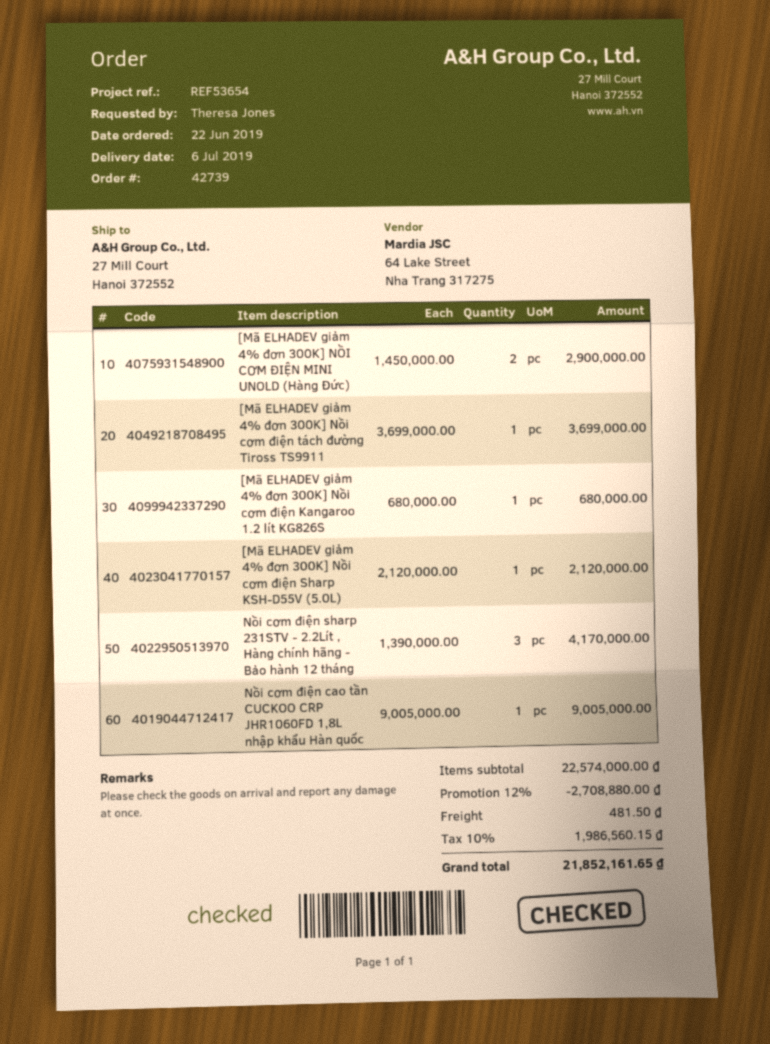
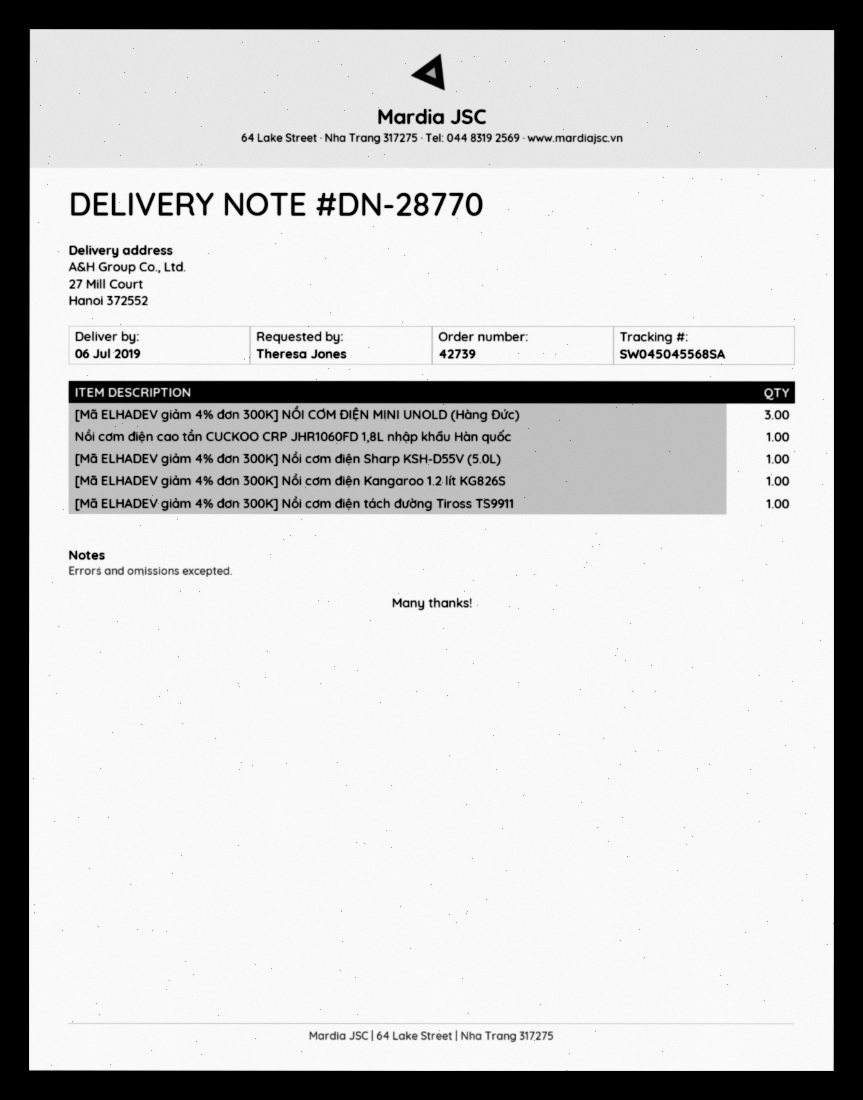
[Mã ELHADEV giảm 4% đơn 300K] NỒI CƠM ĐIỆN MINI UNOLD (Hàng Đức): 2 -> 3
Nồi cơm điện sharp 231STV - 2.2Lít , Hàng chính hãng - Bảo hành 12 tháng: 3 -> none

